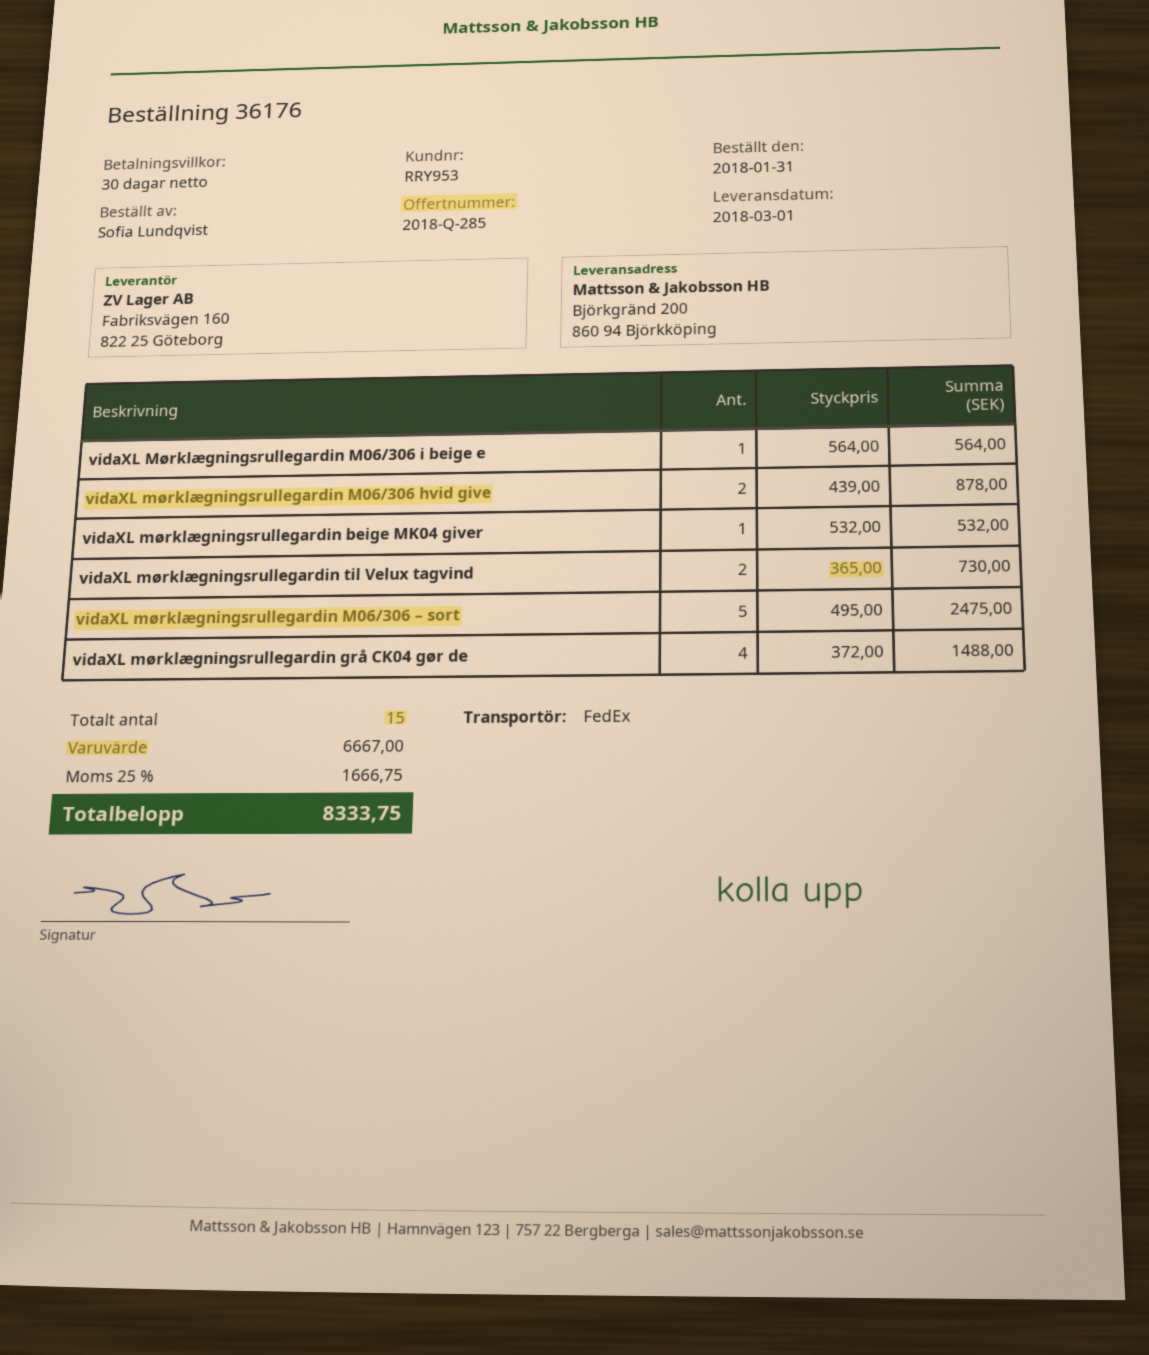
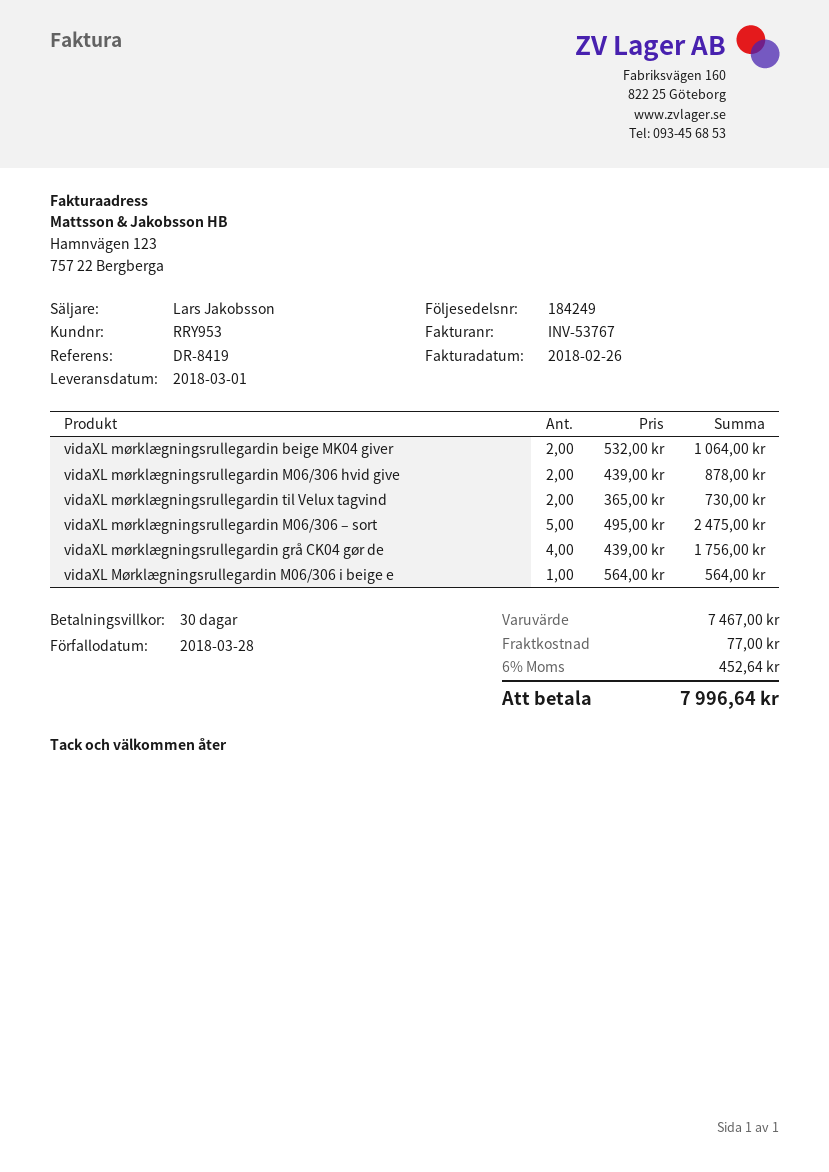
vidaXL mørklægningsrullegardin beige MK04 giver: 1 x 532.00 = 532.00 -> 2 x 532.00 = 1064.00
vidaXL mørklægningsrullegardin grå CK04 gør de: 4 x 372.00 = 1488.00 -> 4 x 439.00 = 1756.00
subtotal: 6667.00 -> 7467.00
shipping: none -> 77.00
tax: 25% = 1666.75 -> 6% = 452.64
total: 8333.75 -> 7996.64

